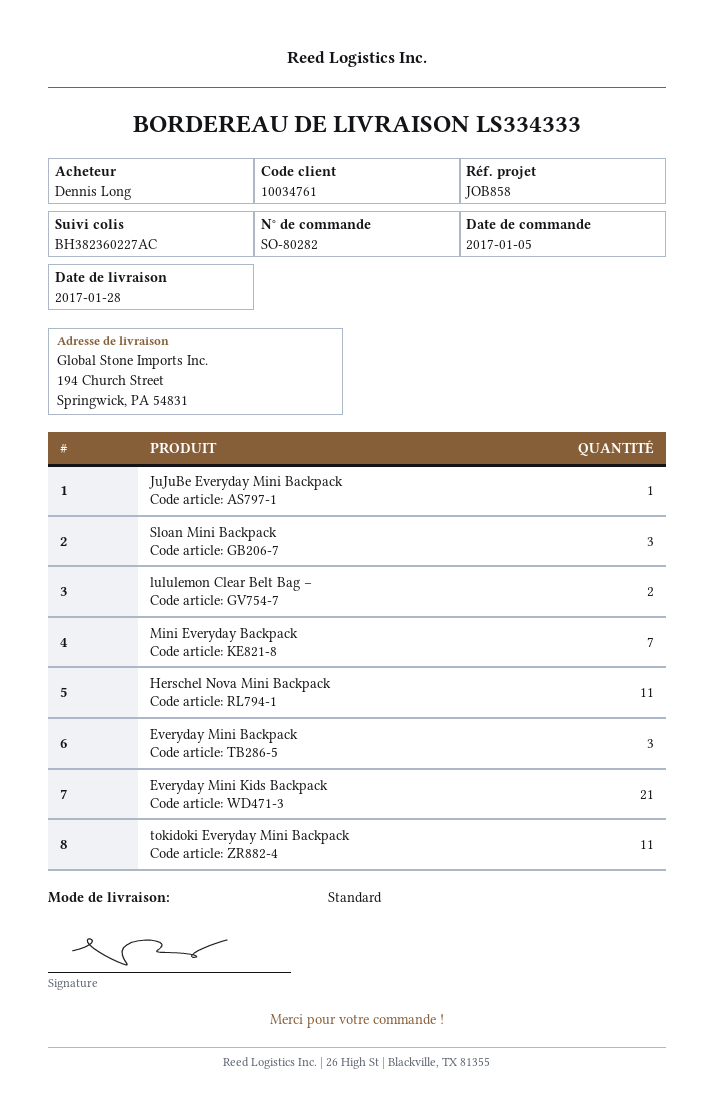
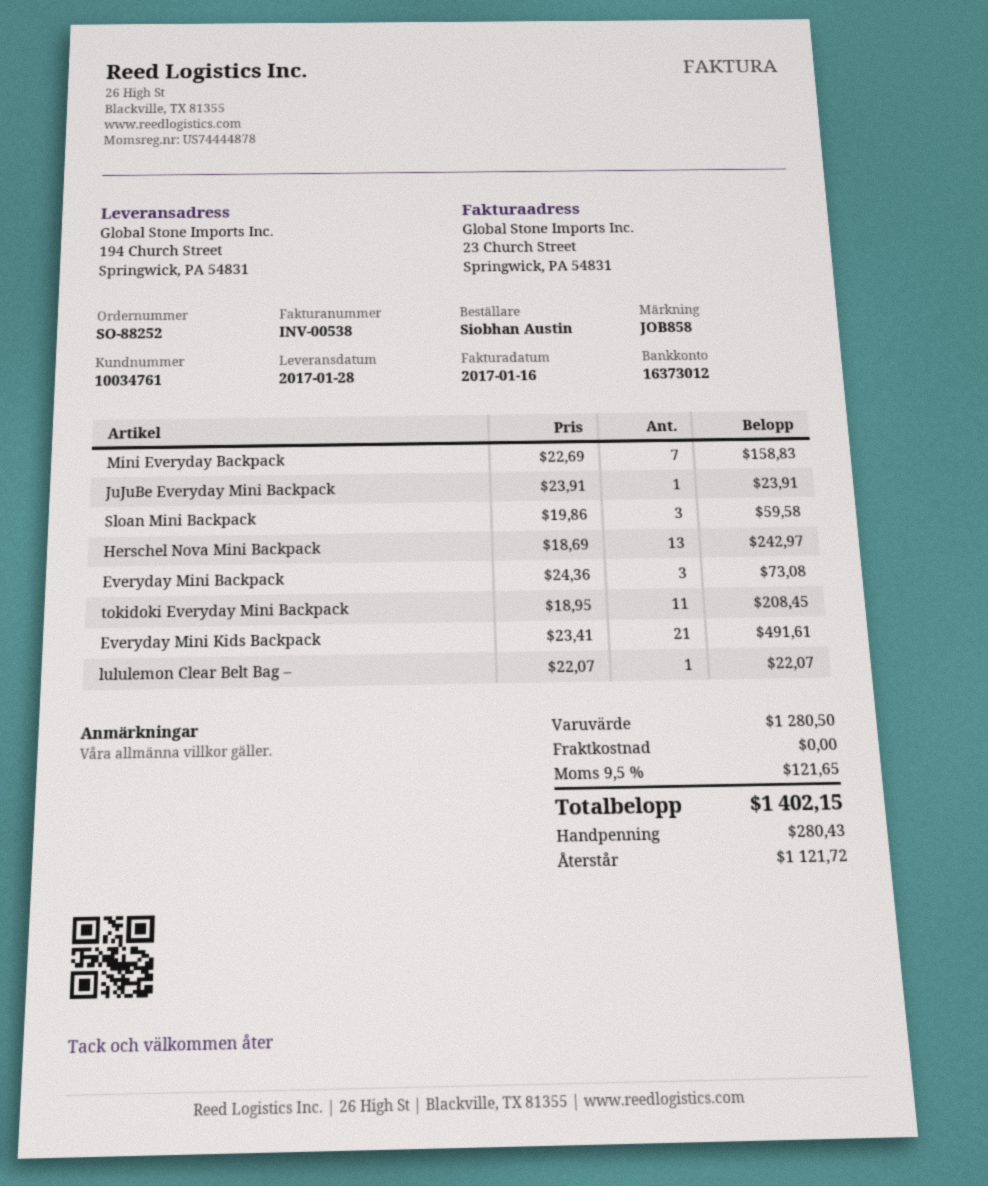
order number: SO-80282 -> SO-88252
ordered by: Dennis Long -> Siobhan Austin
lululemon Clear Belt Bag –: 2 -> 1
Herschel Nova Mini Backpack: 11 -> 13

